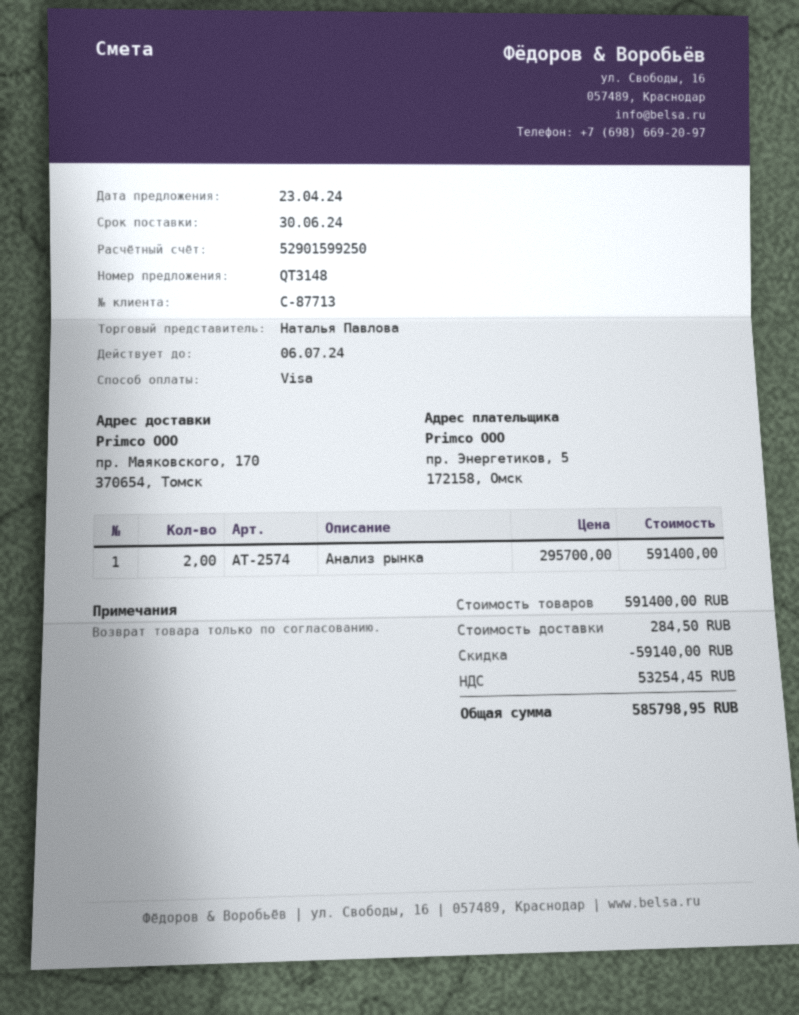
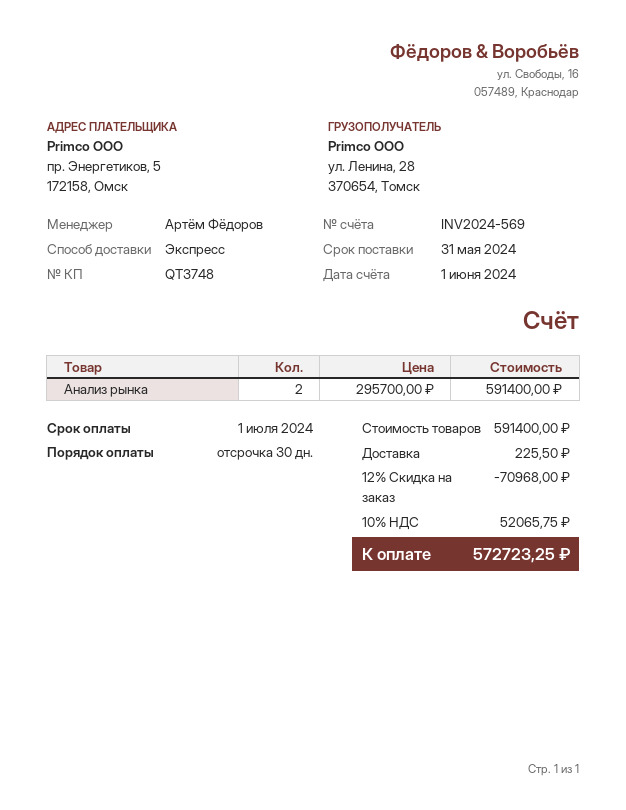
quote number: QT3148 -> QT3748
delivery date: 2024-06-30 -> 2024-05-31
sales rep: Наталья Павлова -> Артём Фёдоров
ship to: пр. Маяковского, 170, 370654, Томск -> ул. Ленина, 28, 370654, Томск
discount: 59140.00 -> 70968.00
shipping: 284.50 -> 225.50
tax: 53254.45 -> 52065.75
total: 585798.95 -> 572723.25

